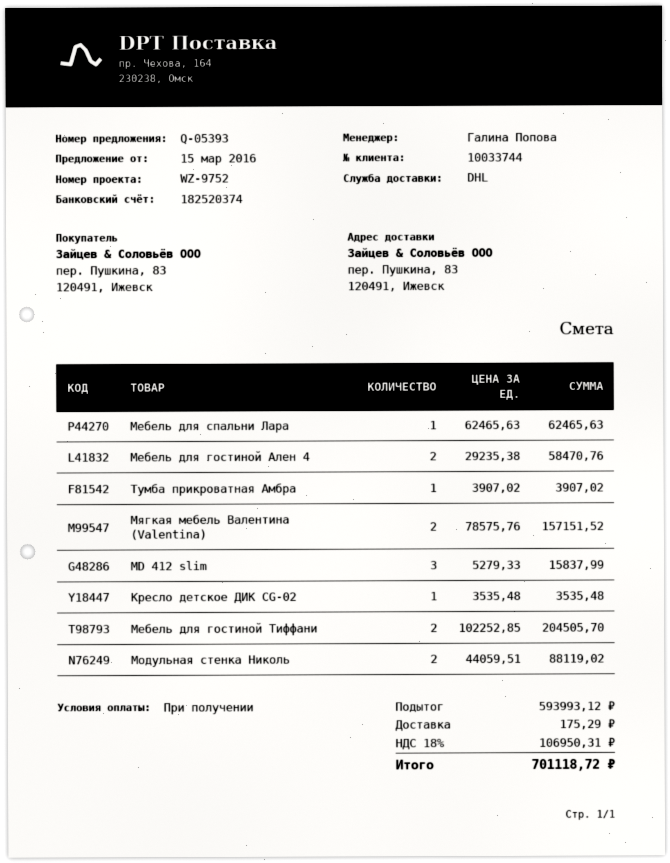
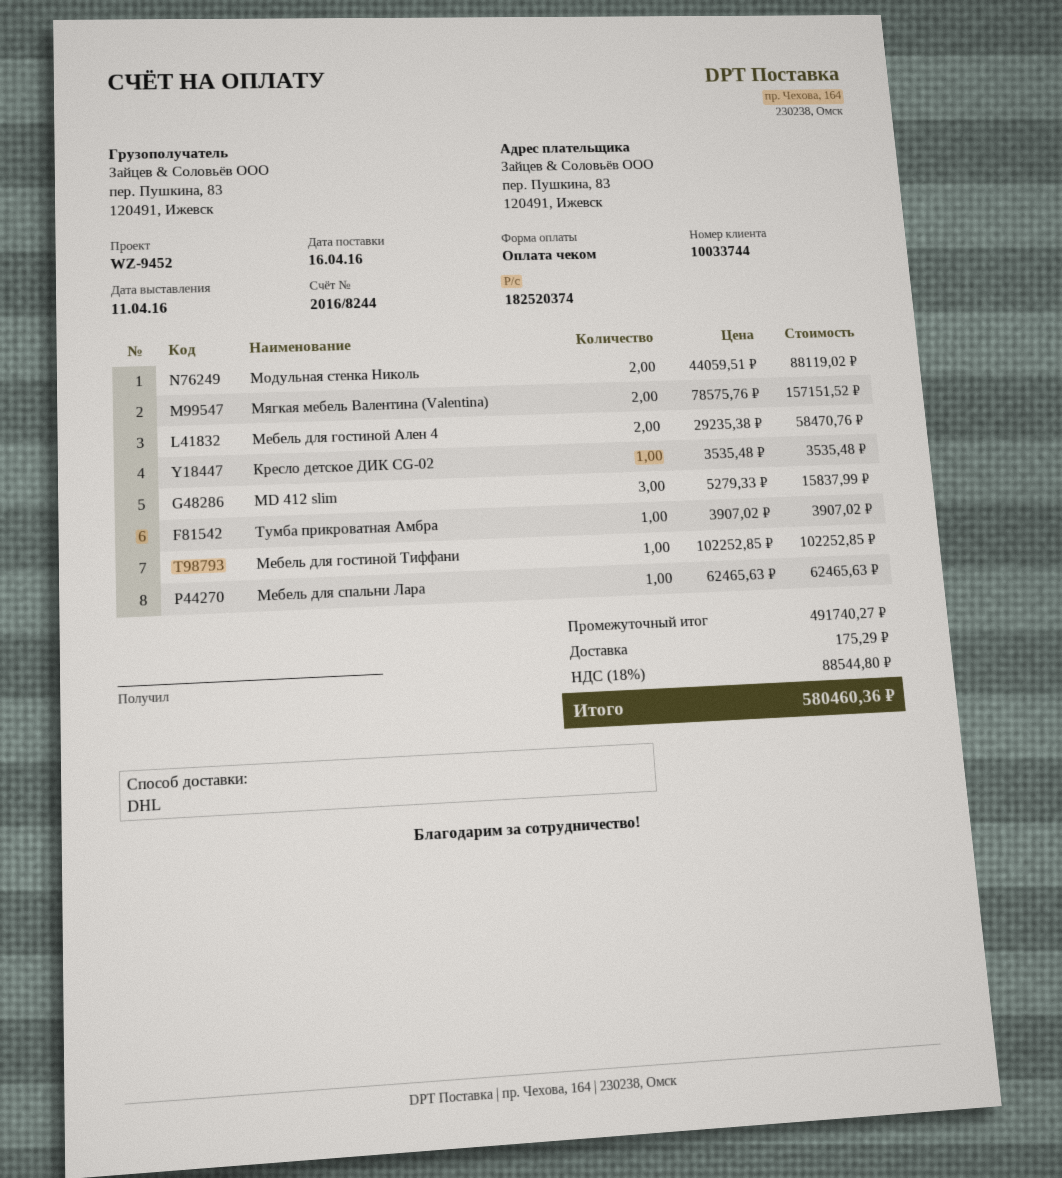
reference: WZ-9752 -> WZ-9452
Мебель для гостиной Тиффани: 2 x 102252.85 = 204505.70 -> 1 x 102252.85 = 102252.85
subtotal: 593993.12 -> 491740.27
tax: 18% = 106950.31 -> 18% = 88544.80
total: 701118.72 -> 580460.36

